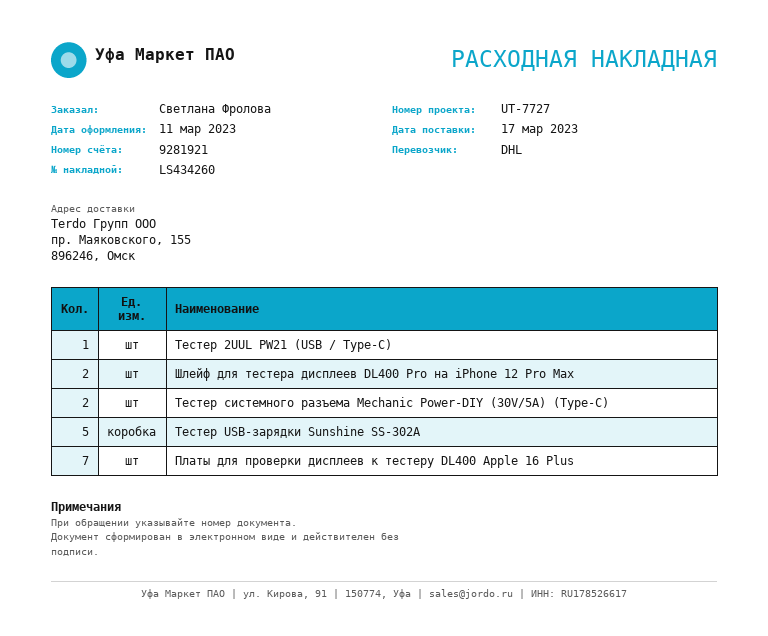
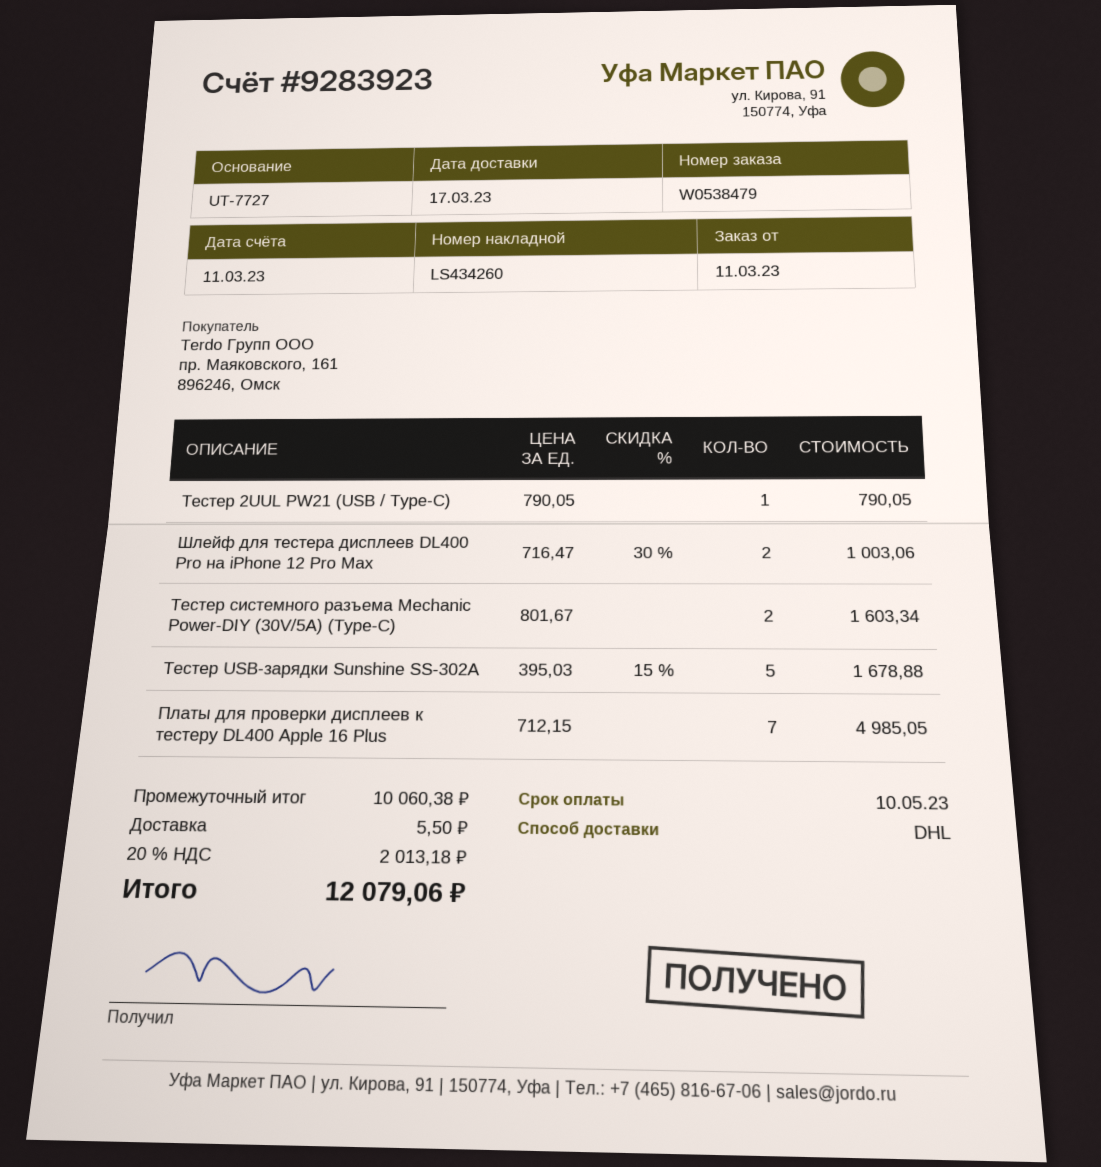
invoice number: 9281921 -> 9283923

